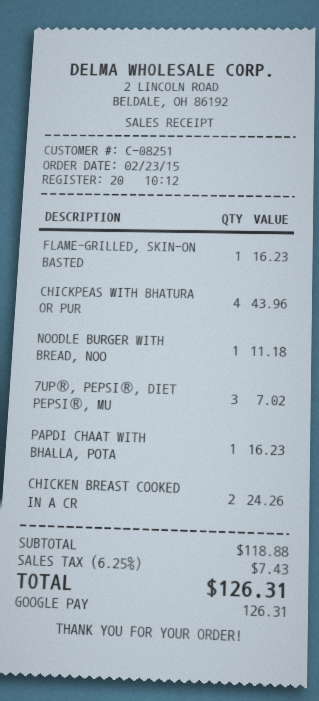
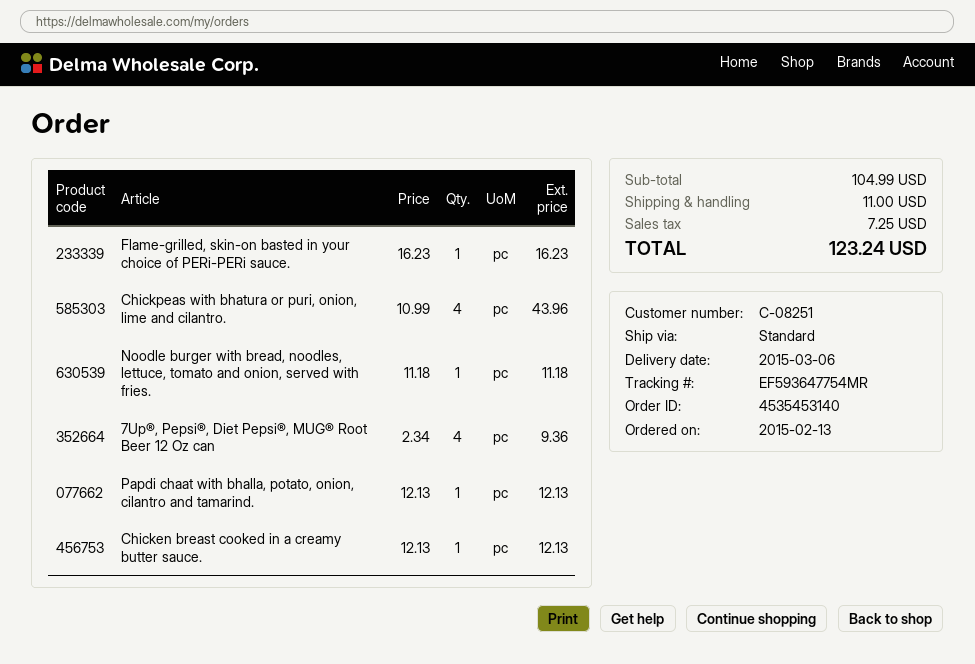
order date: 2015-02-23 -> 2015-02-13
7UP®, PEPSI®, DIET PEPSI®, MU: 3 for 7.02 -> 4 for 9.36
PAPDI CHAAT WITH BHALLA, POTA: 1 for 16.23 -> 1 for 12.13
CHICKEN BREAST COOKED IN A CR: 2 for 24.26 -> 1 for 12.13
subtotal: 118.88 -> 104.99
shipping: none -> 11.00
tax: 7.43 -> 7.25
total: 126.31 -> 123.24

